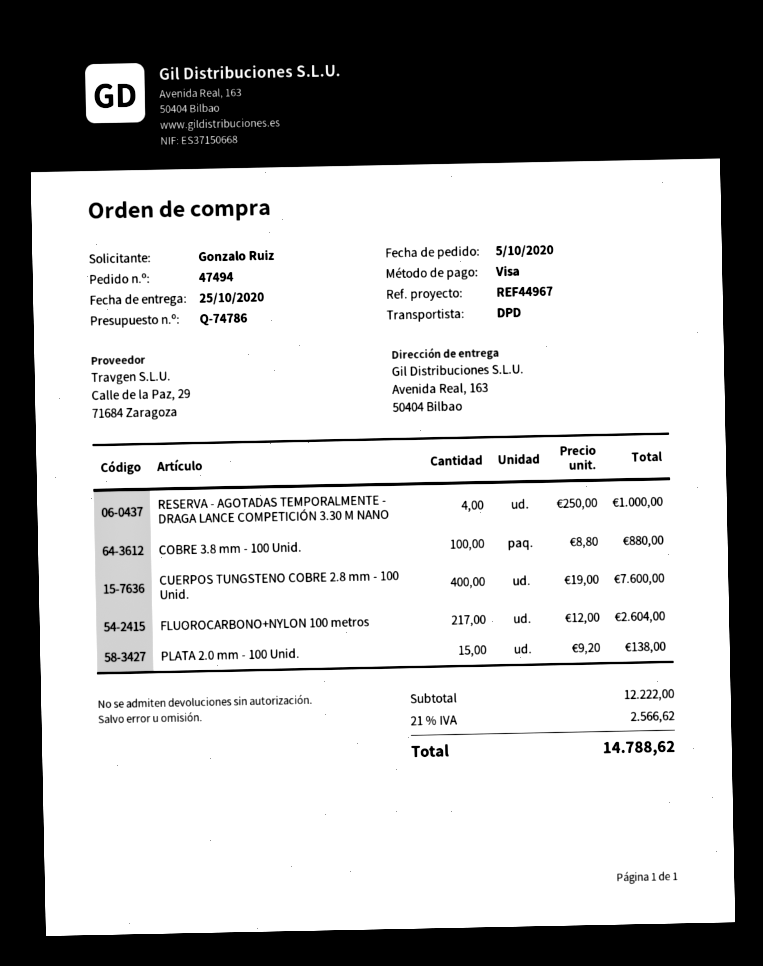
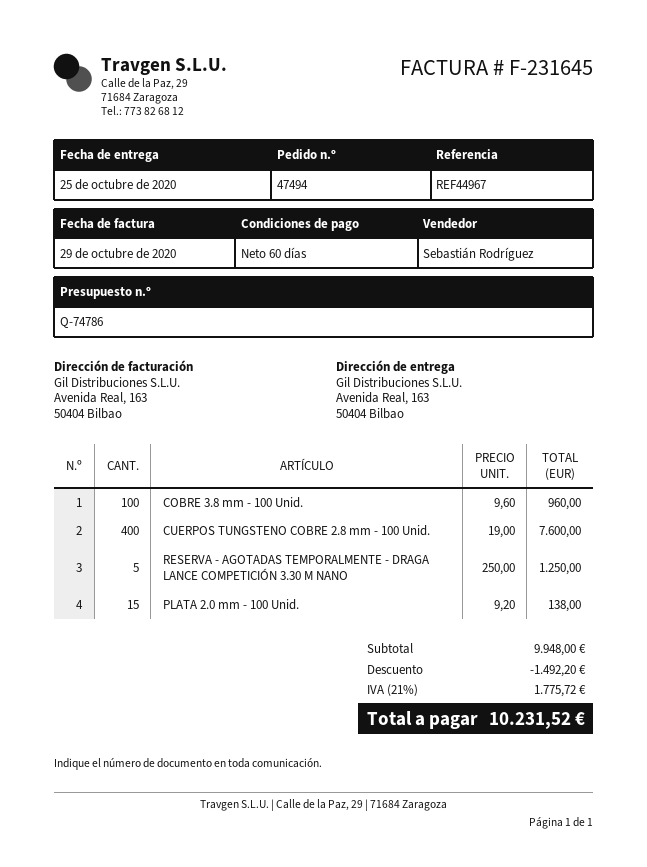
RESERVA - AGOTADAS TEMPORALMENTE - DRAGA LANCE COMPETICIÓN 3.30 M NANO: 4 x 250.00 = 1000.00 -> 5 x 250.00 = 1250.00
COBRE 3.8 mm - 100 Unid.: 100 x 8.80 = 880.00 -> 100 x 9.60 = 960.00
FLUOROCARBONO+NYLON 100 metros: 217 x 12.00 = 2604.00 -> none
subtotal: 12222.00 -> 9948.00
discount: none -> 1492.20
tax: 21% = 2566.62 -> 21% = 1775.72
total: 14788.62 -> 10231.52

